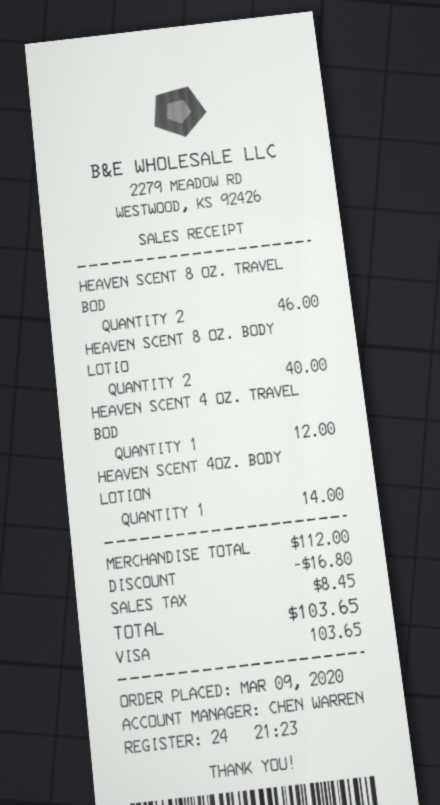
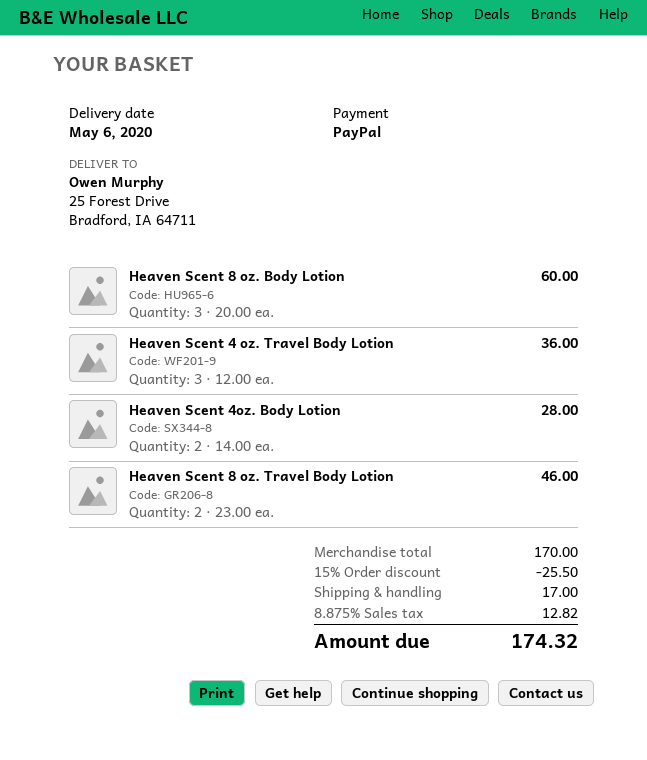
payment method: Visa -> PayPal
HEAVEN SCENT 8 OZ. BODY LOTIO: 2 for 40.00 -> 3 for 60.00
HEAVEN SCENT 4 OZ. TRAVEL BOD: 1 for 12.00 -> 3 for 36.00
HEAVEN SCENT 4OZ. BODY LOTION: 1 for 14.00 -> 2 for 28.00
subtotal: 112.00 -> 170.00
discount: 16.80 -> 25.50
shipping: none -> 17.00
tax: 8.45 -> 12.82
total: 103.65 -> 174.32

